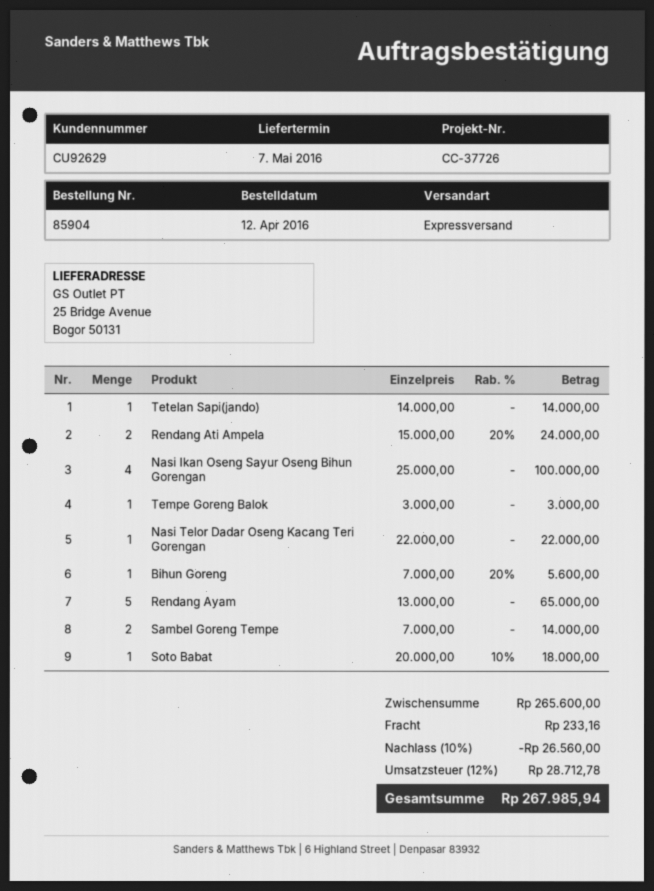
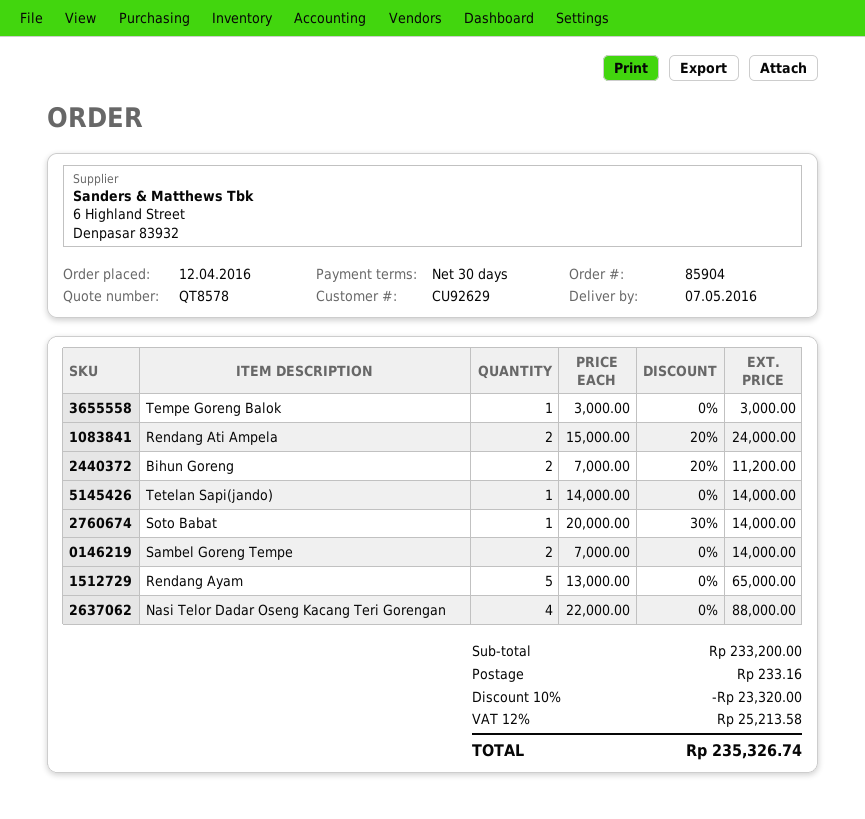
Nasi Ikan Oseng Sayur Oseng Bihun Gorengan: 4 x 25000.00 = 100000.00 -> none
Nasi Telor Dadar Oseng Kacang Teri Gorengan: 1 x 22000.00 = 22000.00 -> 4 x 22000.00 = 88000.00
Bihun Goreng: 1 x 7000.00 - 20% = 5600.00 -> 2 x 7000.00 - 20% = 11200.00
Soto Babat: 1 x 20000.00 - 10% = 18000.00 -> 1 x 20000.00 - 30% = 14000.00
subtotal: 265600.00 -> 233200.00
discount: 10% = 26560.00 -> 10% = 23320.00
tax: 12% = 28712.78 -> 12% = 25213.58
total: 267985.94 -> 235326.74

